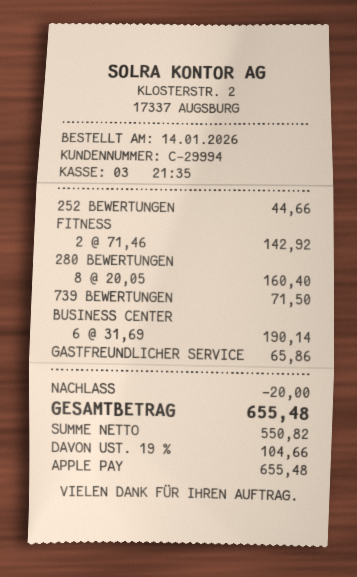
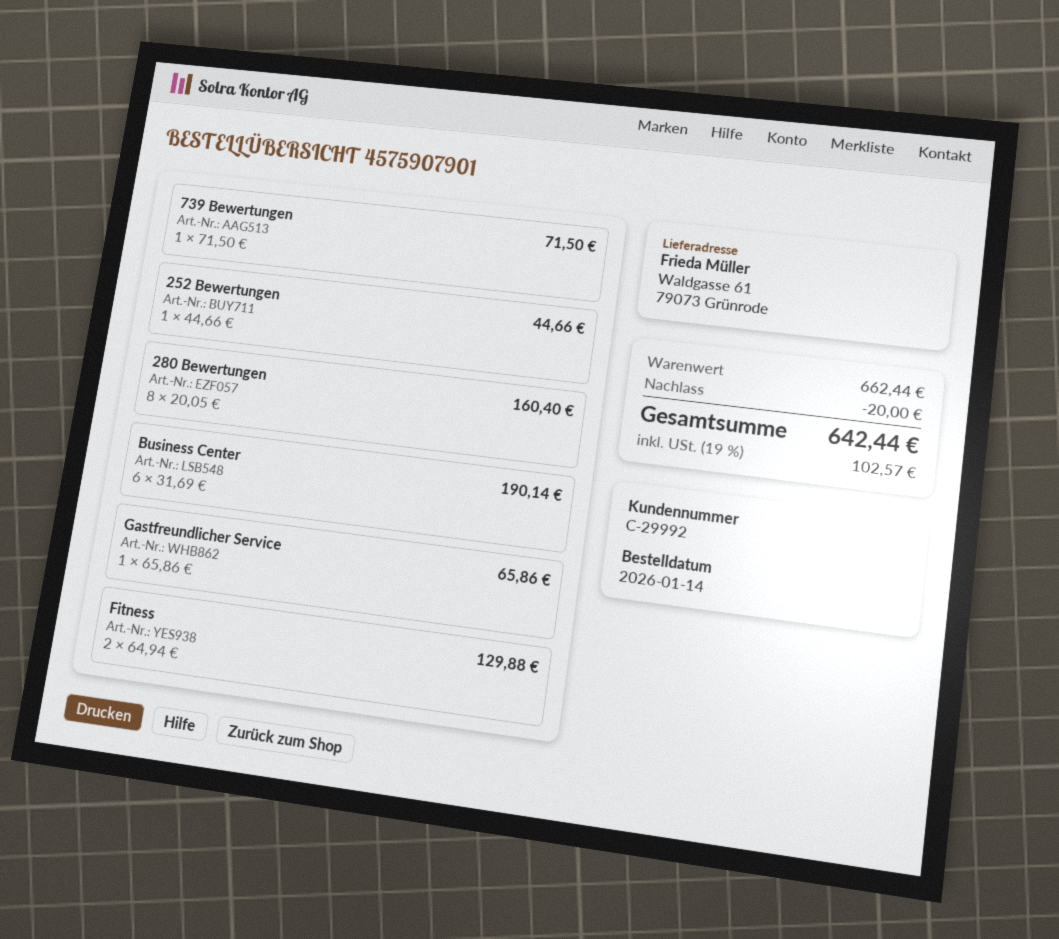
customer number: C-29994 -> C-29992
FITNESS: 2 x 71.46 = 142.92 -> 2 x 64.94 = 129.88
tax: 19% = 104.66 -> 19% = 102.57
total: 655.48 -> 642.44

